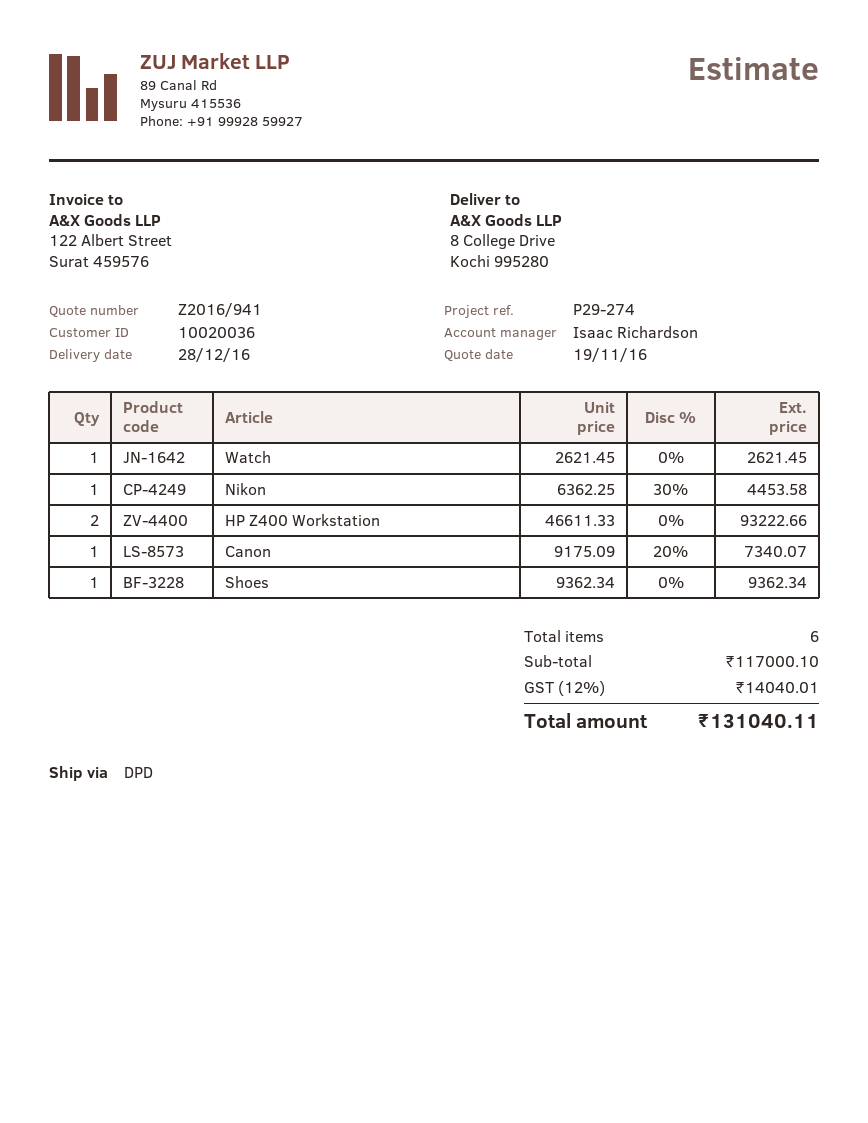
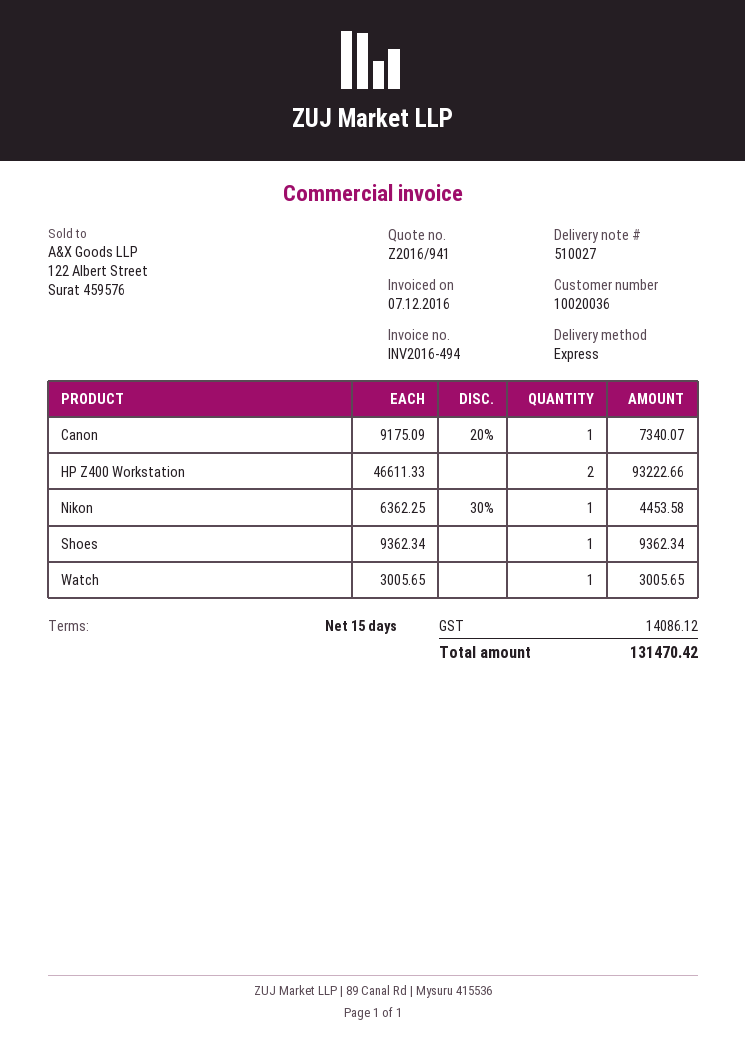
shipping method: DPD -> express
Watch: 1 x 2621.45 = 2621.45 -> 1 x 3005.65 = 3005.65
tax: 14040.01 -> 14086.12
total: 131040.11 -> 131470.42

